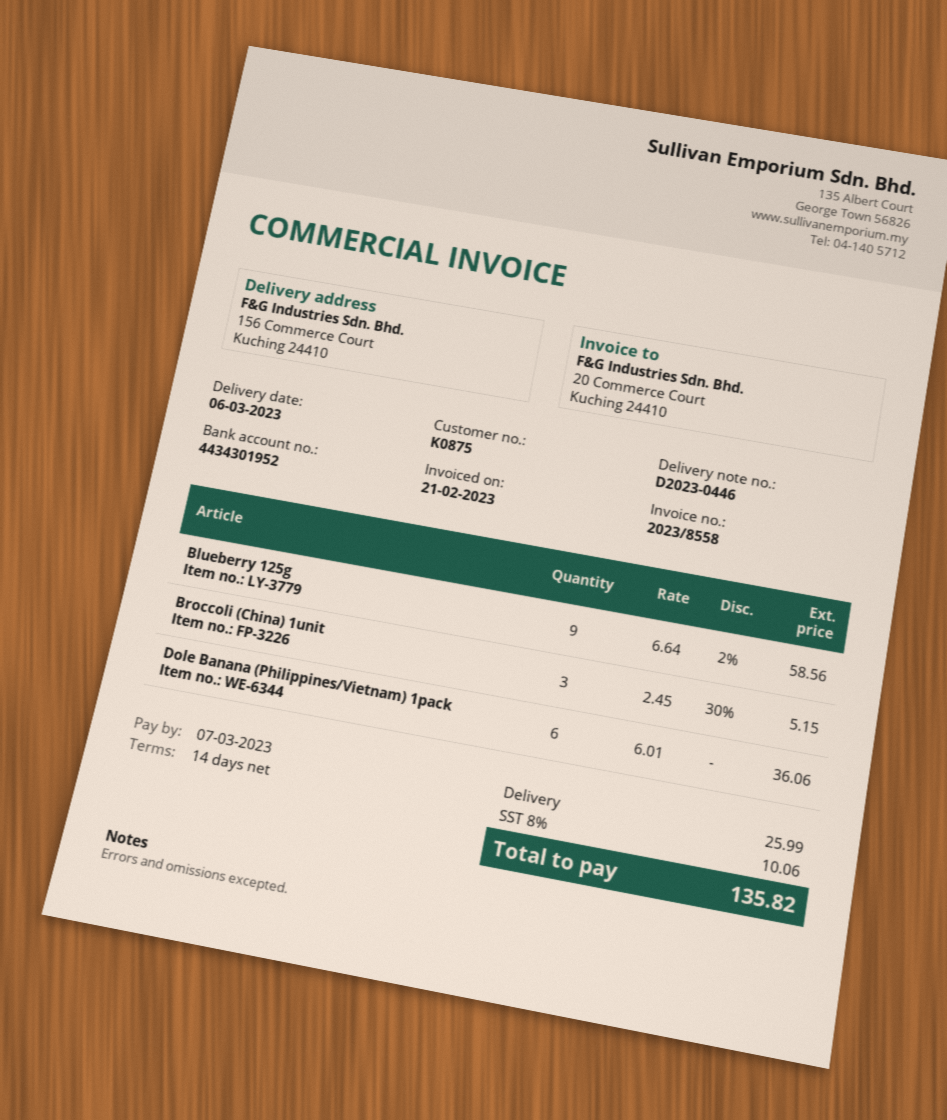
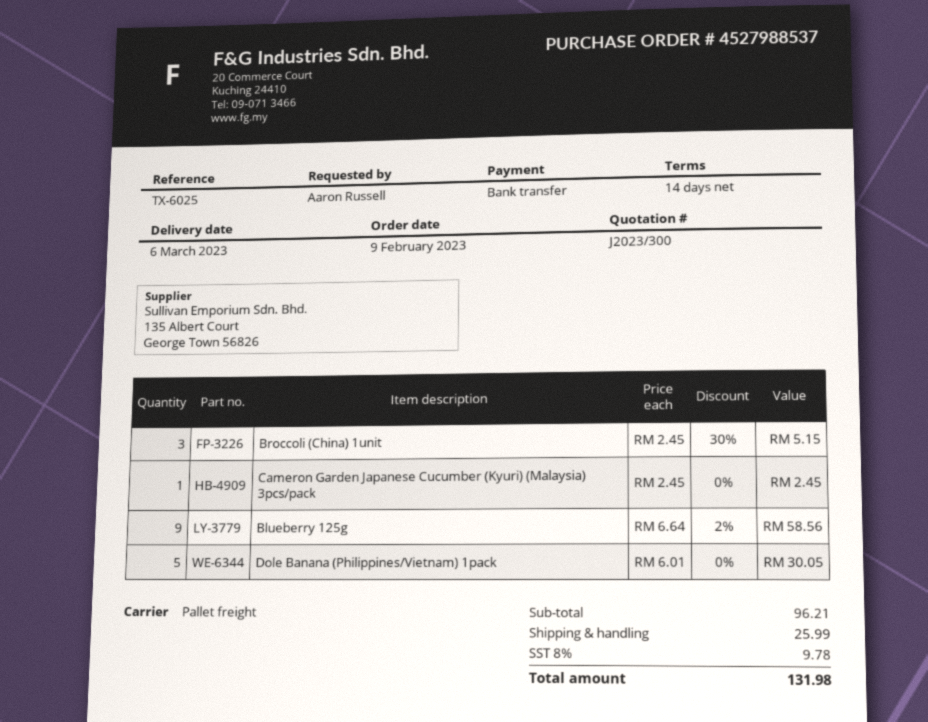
Dole Banana (Philippines/Vietnam) 1pack: 6 x 6.01 = 36.06 -> 5 x 6.01 = 30.05
Cameron Garden Japanese Cucumber (Kyuri) (Malaysia) 3pcs/pack: none -> 1 x 2.45 = 2.45
tax: 8% = 10.06 -> 8% = 9.78
total: 135.82 -> 131.98

